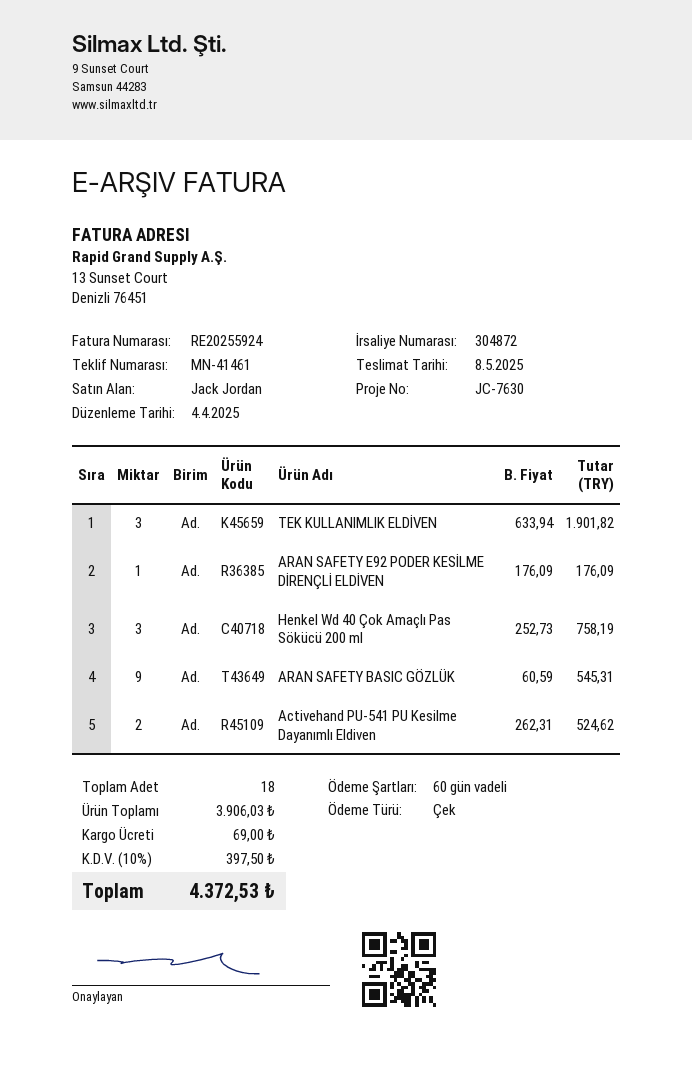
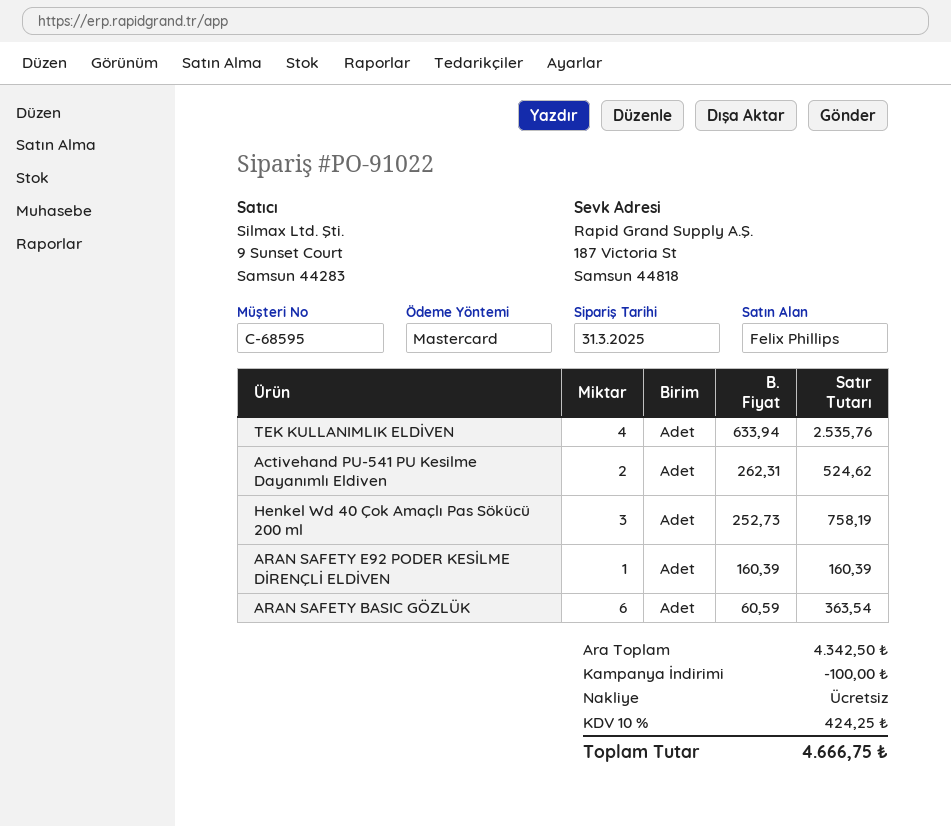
ordered by: Jack Jordan -> Felix Phillips
payment method: cheque -> Mastercard
TEK KULLANIMLIK ELDİVEN: 3 x 633.94 = 1901.82 -> 4 x 633.94 = 2535.76
ARAN SAFETY E92 PODER KESİLME DİRENÇLİ ELDİVEN: 1 x 176.09 = 176.09 -> 1 x 160.39 = 160.39
ARAN SAFETY BASIC GÖZLÜK: 9 x 60.59 = 545.31 -> 6 x 60.59 = 363.54
subtotal: 3906.03 -> 4342.50
discount: none -> 100.00
shipping: 69.00 -> 0.00
tax: 10% = 397.50 -> 10% = 424.25
total: 4372.53 -> 4666.75

